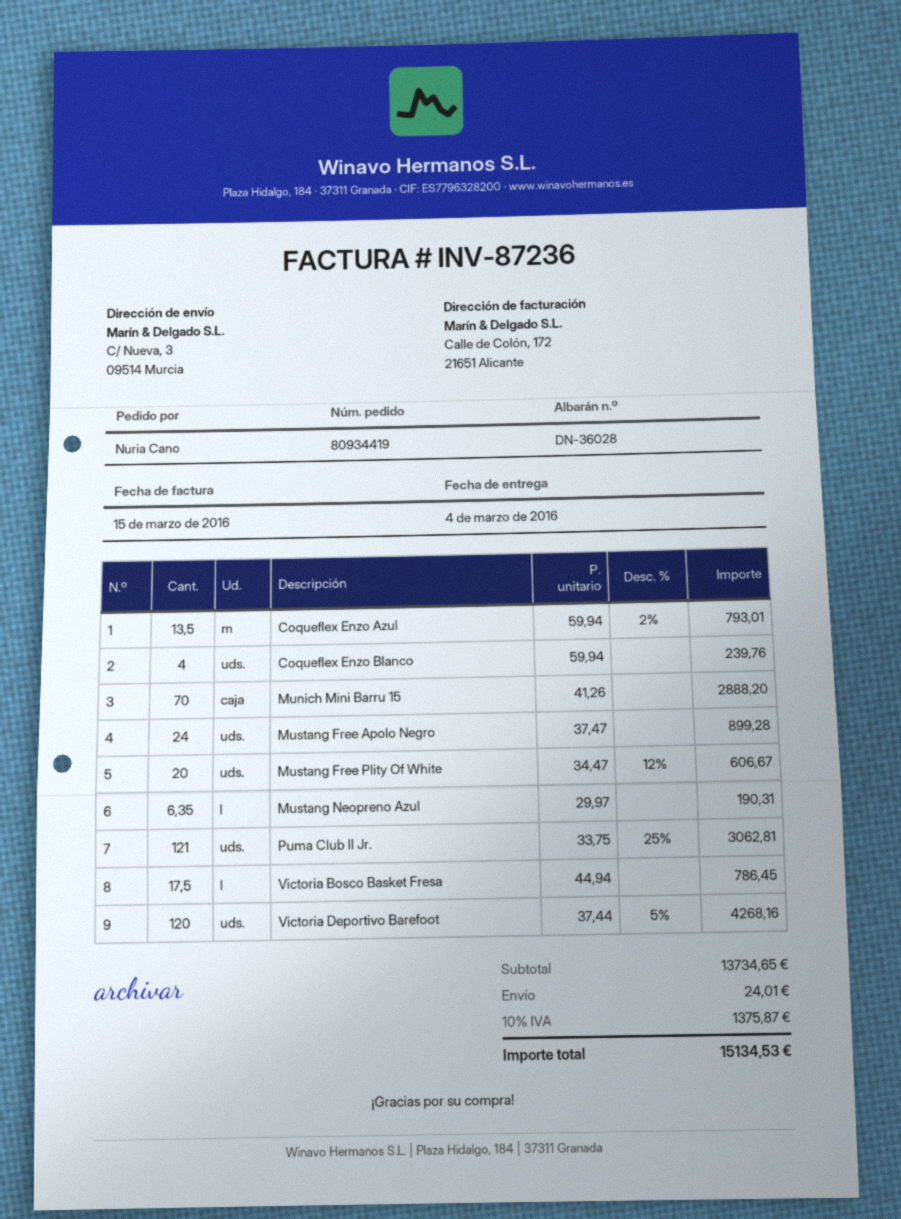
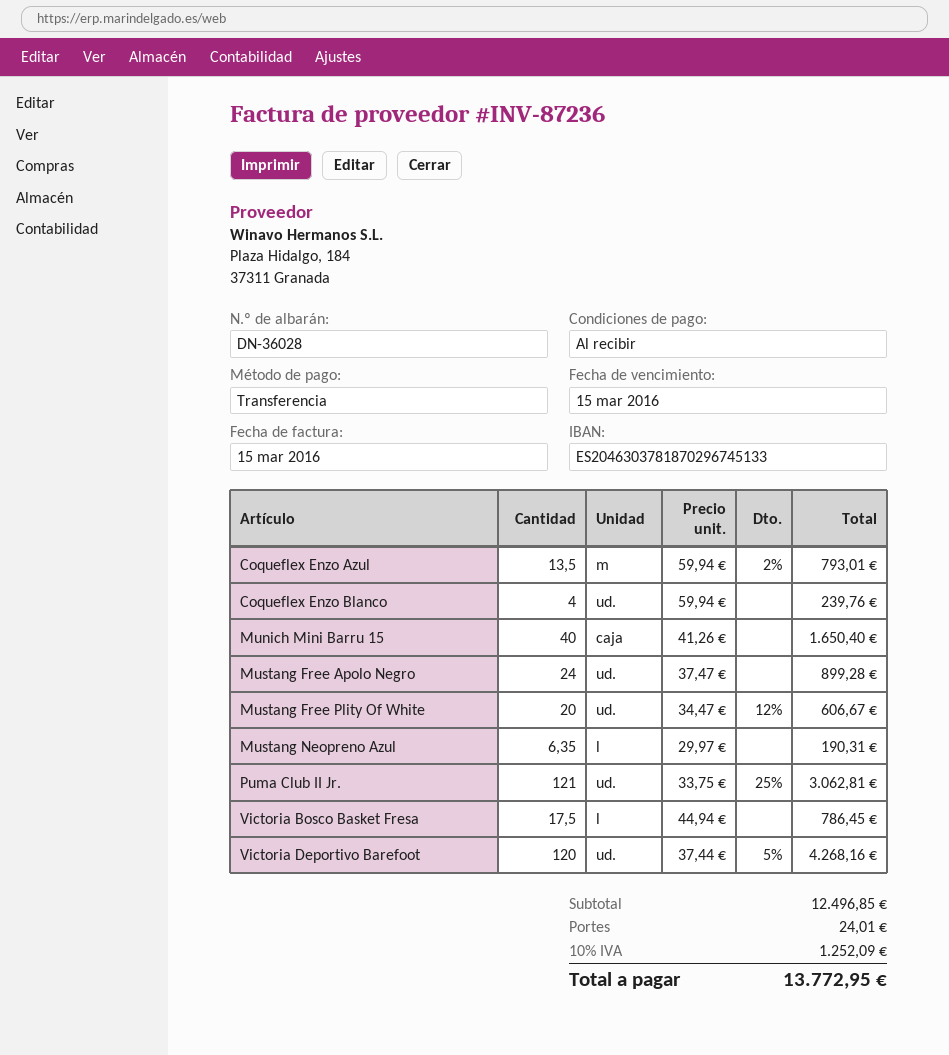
Munich Mini Barru 15: 70 x 41.26 = 2888.20 -> 40 x 41.26 = 1650.40
subtotal: 13734.65 -> 12496.85
tax: 10% = 1375.87 -> 10% = 1252.09
total: 15134.53 -> 13772.95

